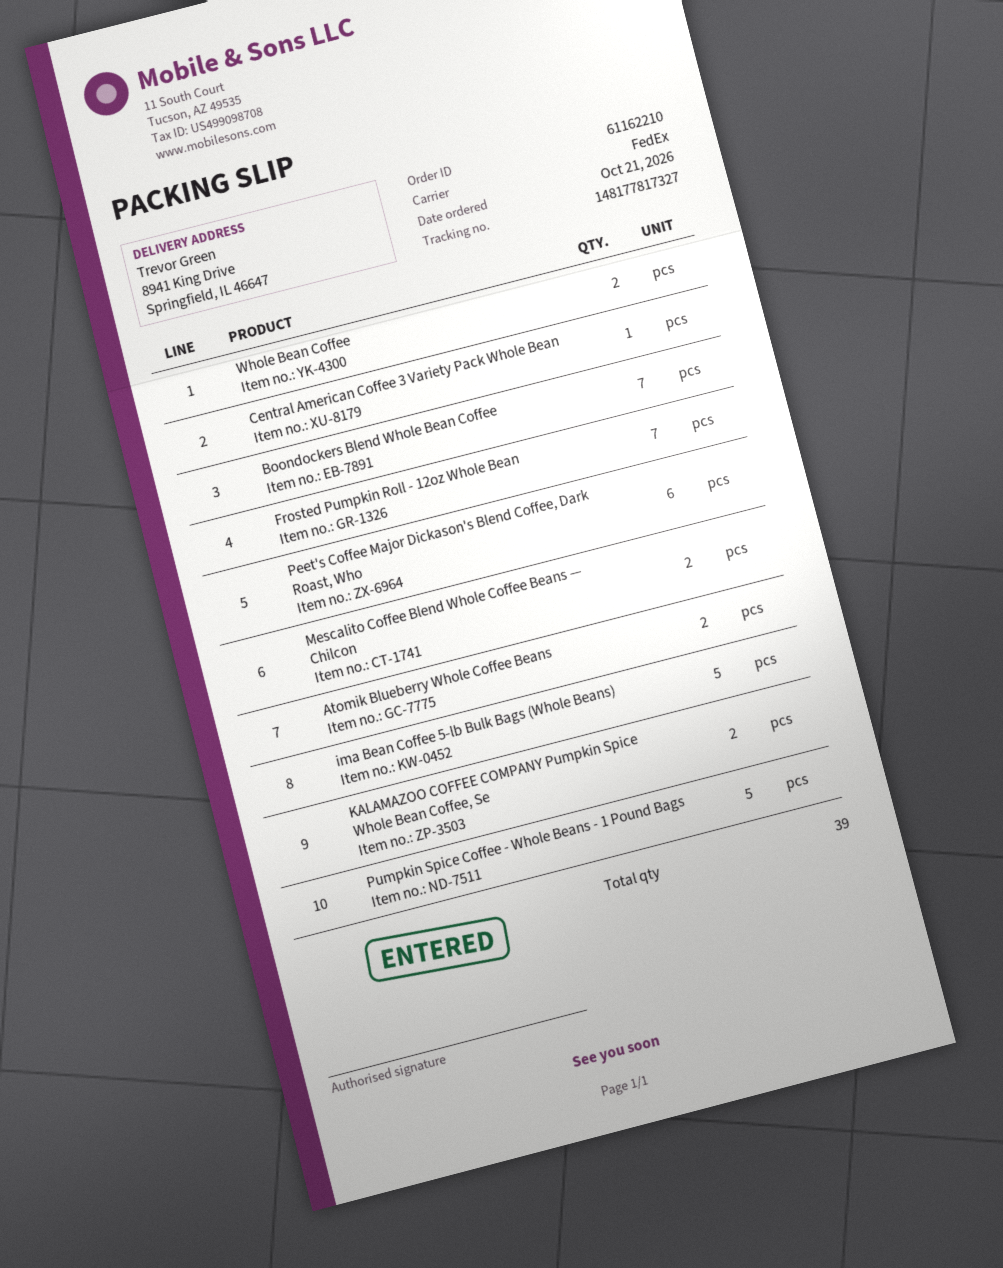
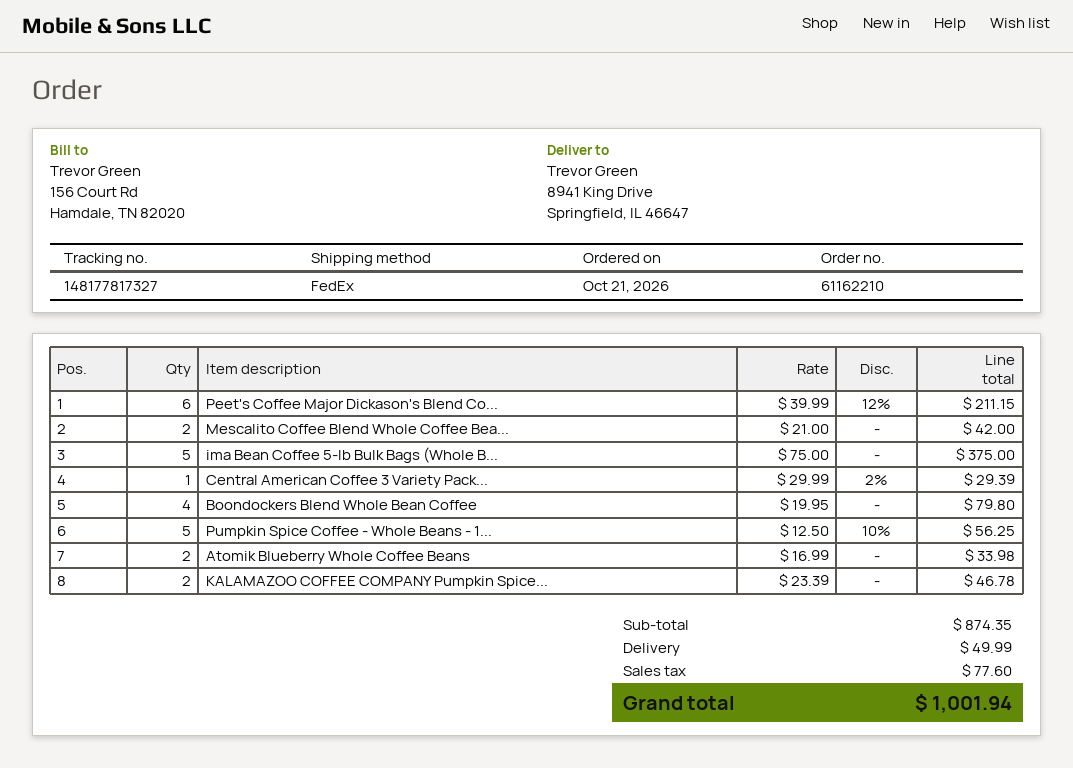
Whole Bean Coffee: 2 -> none
Boondockers Blend Whole Bean Coffee: 7 -> 4
Frosted Pumpkin Roll - 12oz Whole Bean: 7 -> none

